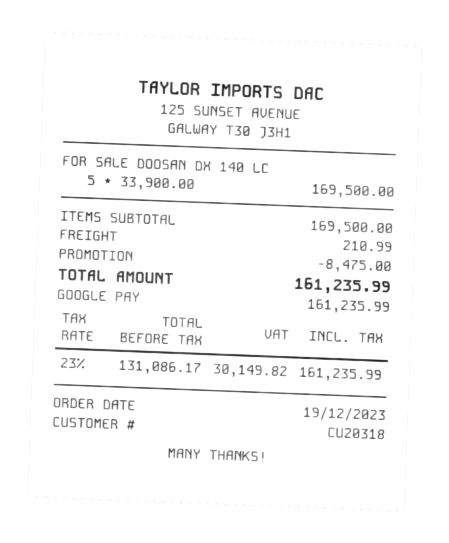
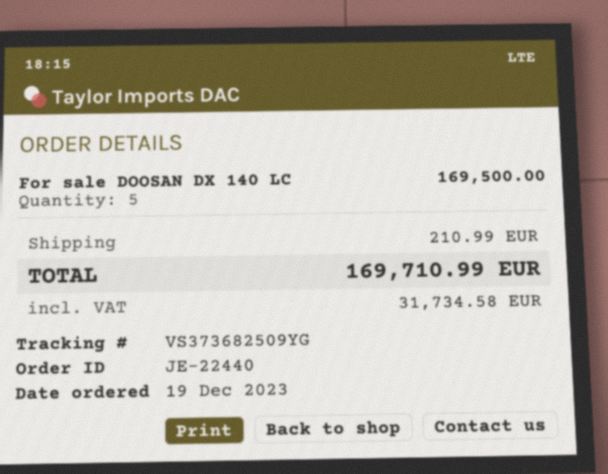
discount: 8475.00 -> none
tax: 30149.82 -> 31734.58
total: 161235.99 -> 169710.99

